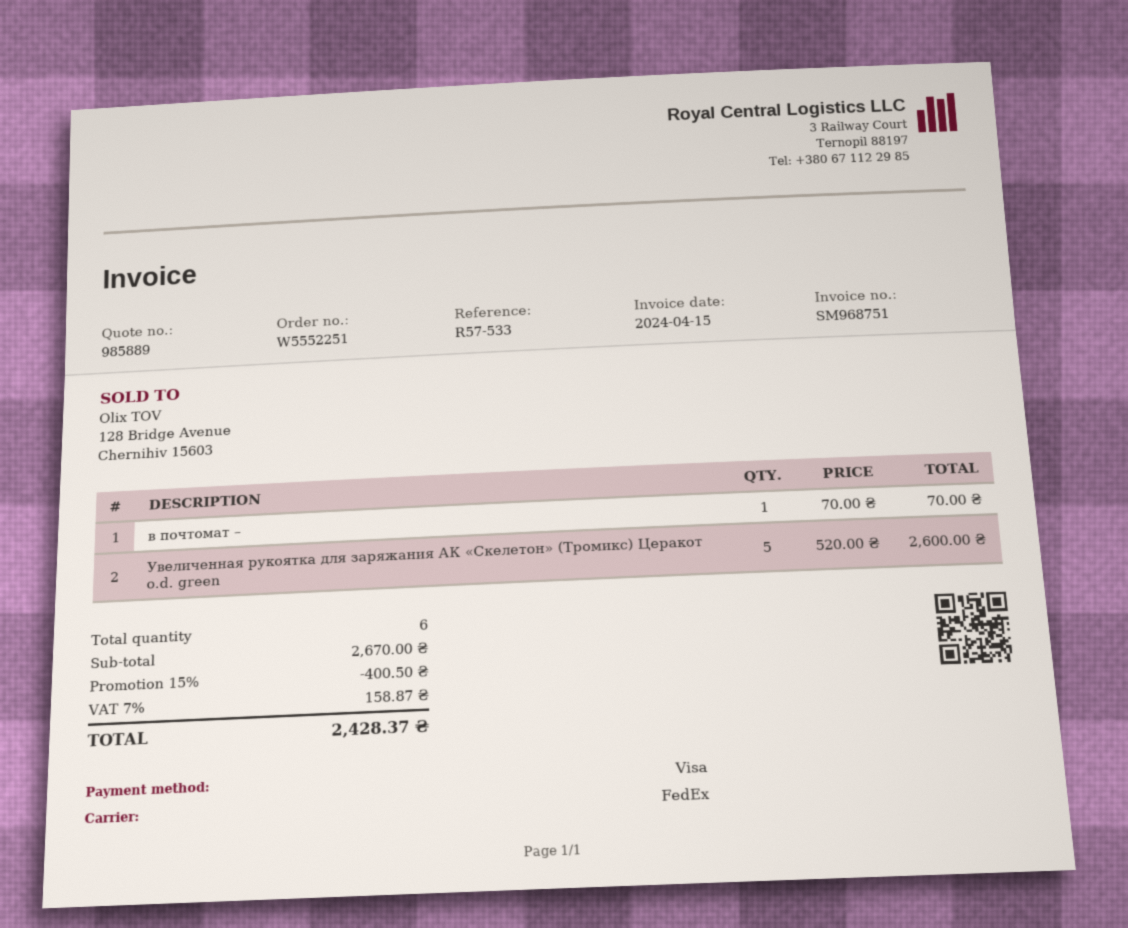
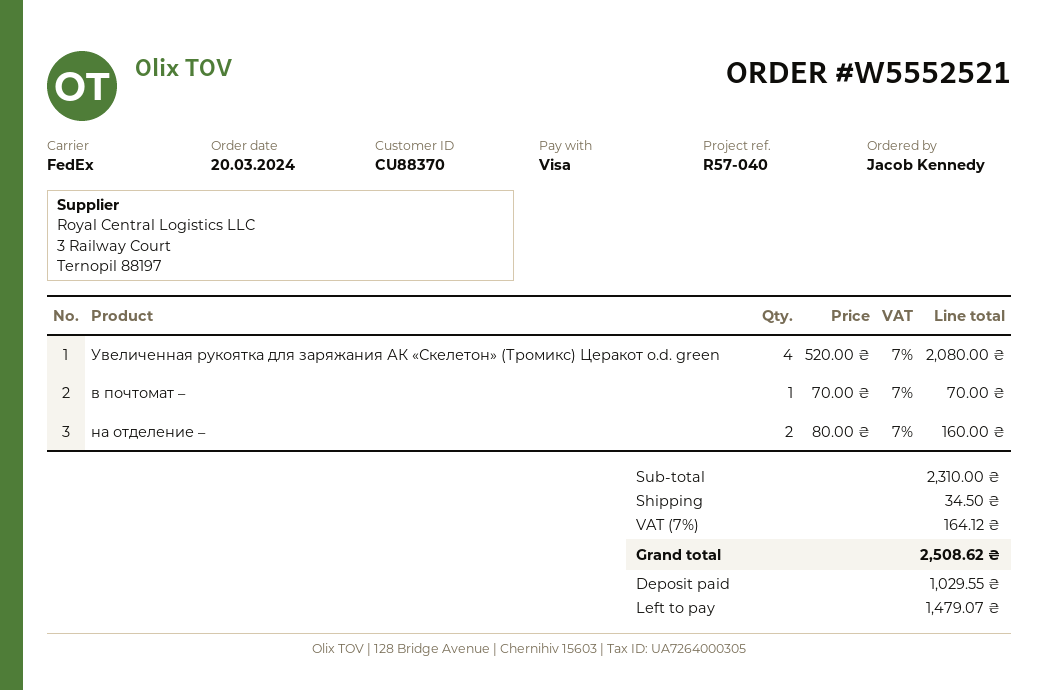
order number: W5552251 -> W5552521
reference: R57-533 -> R57-040
Увеличенная рукоятка для заряжания АК «Скелетон» (Тромикс) Церакот o.d. green: 5 x 520.00 = 2600.00 -> 4 x 520.00 = 2080.00
на отделение –: none -> 2 x 80.00 = 160.00
subtotal: 2670.00 -> 2310.00
discount: 15% = 400.50 -> none
shipping: none -> 34.50
tax: 7% = 158.87 -> 7% = 164.12
total: 2428.37 -> 2508.62

